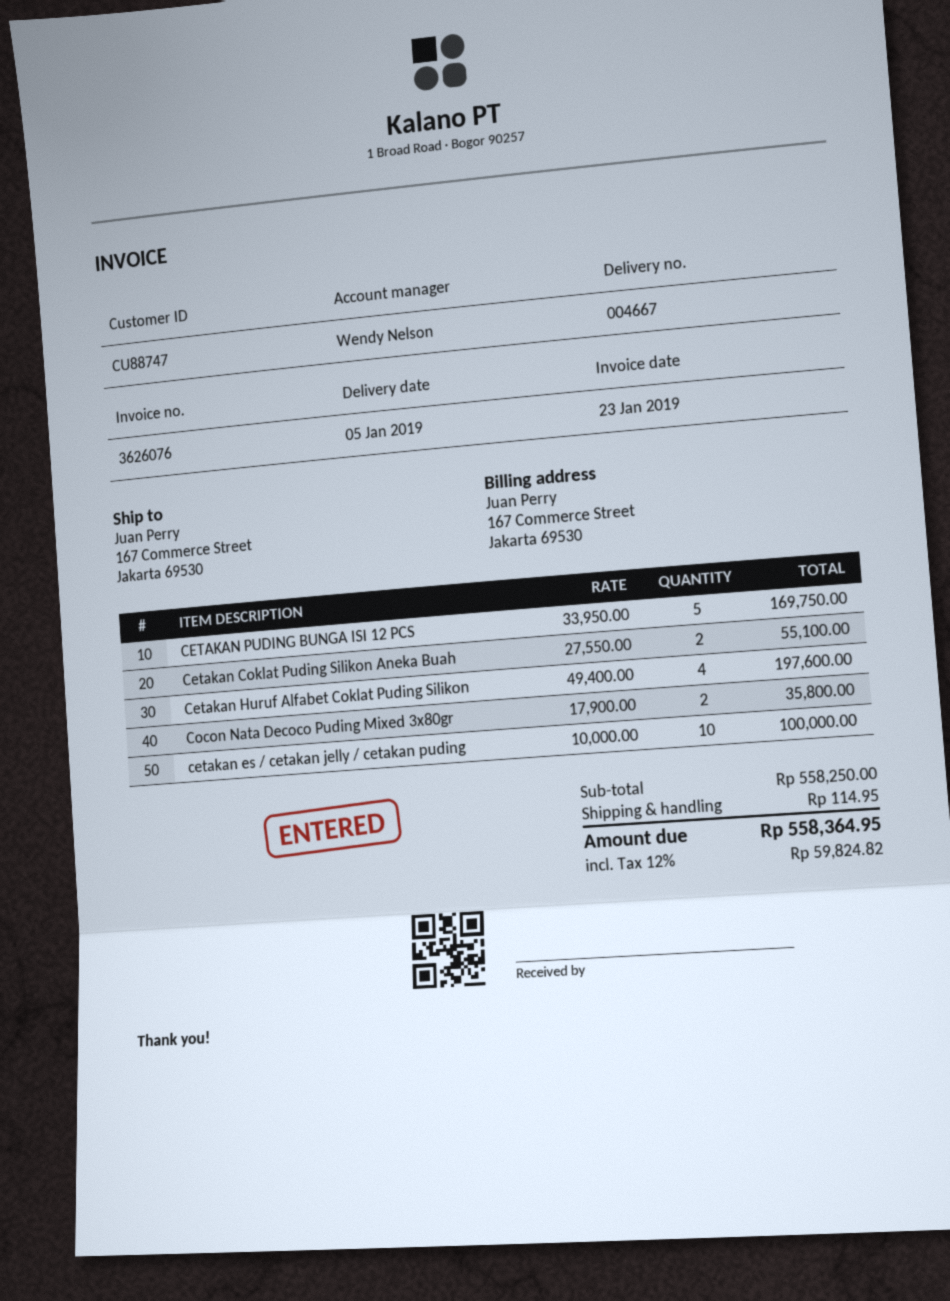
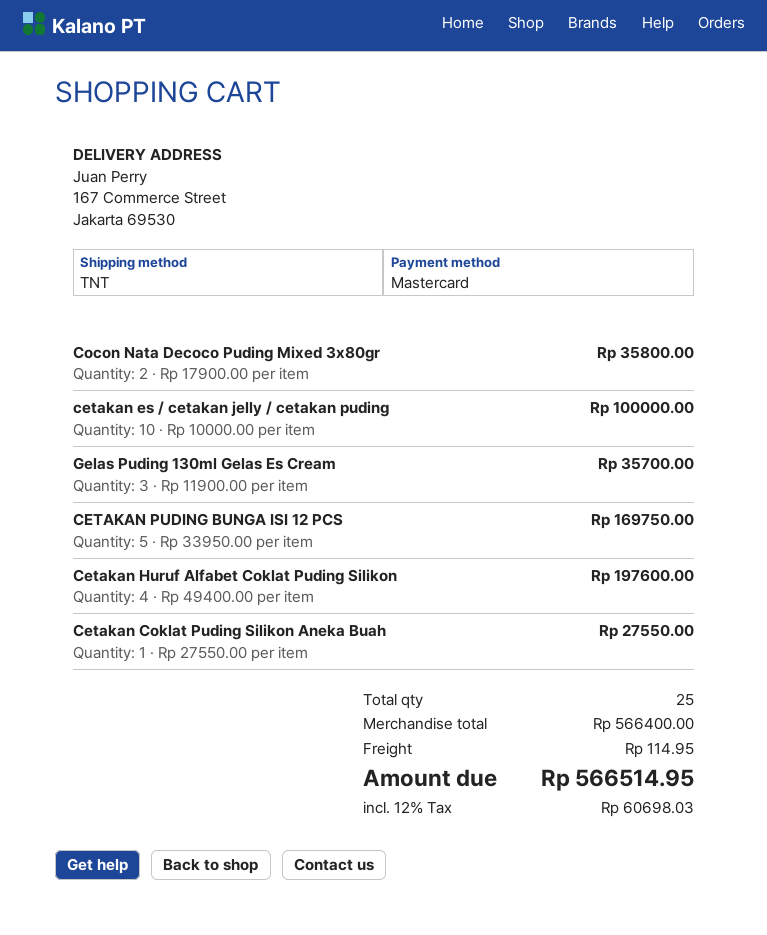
Cetakan Coklat Puding Silikon Aneka Buah: 2 x 27550.00 = 55100.00 -> 1 x 27550.00 = 27550.00
Gelas Puding 130ml Gelas Es Cream: none -> 3 x 11900.00 = 35700.00
subtotal: 558250.00 -> 566400.00
tax: 12% = 59824.82 -> 12% = 60698.03
total: 558364.95 -> 566514.95

